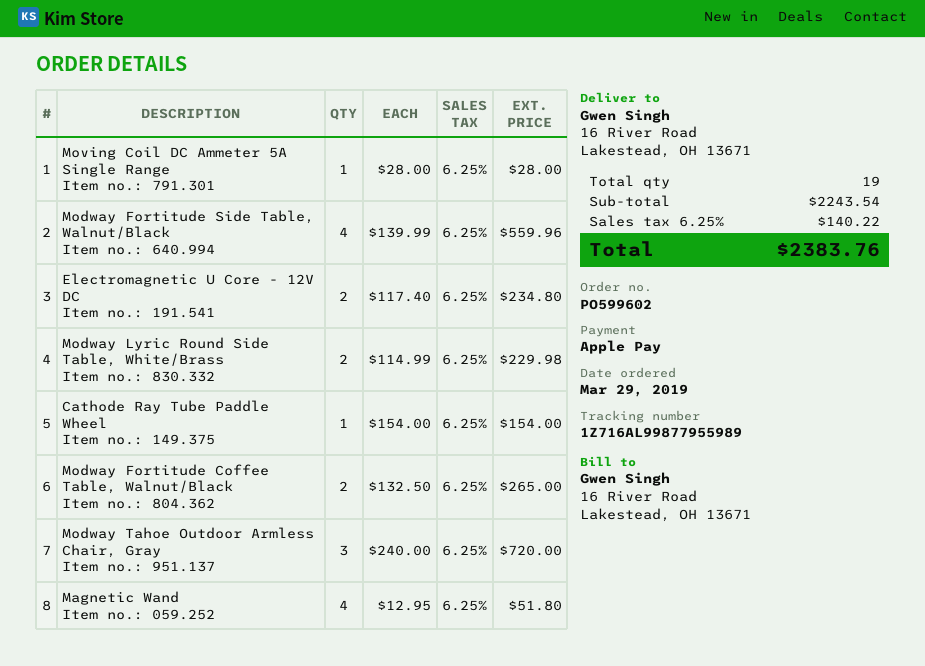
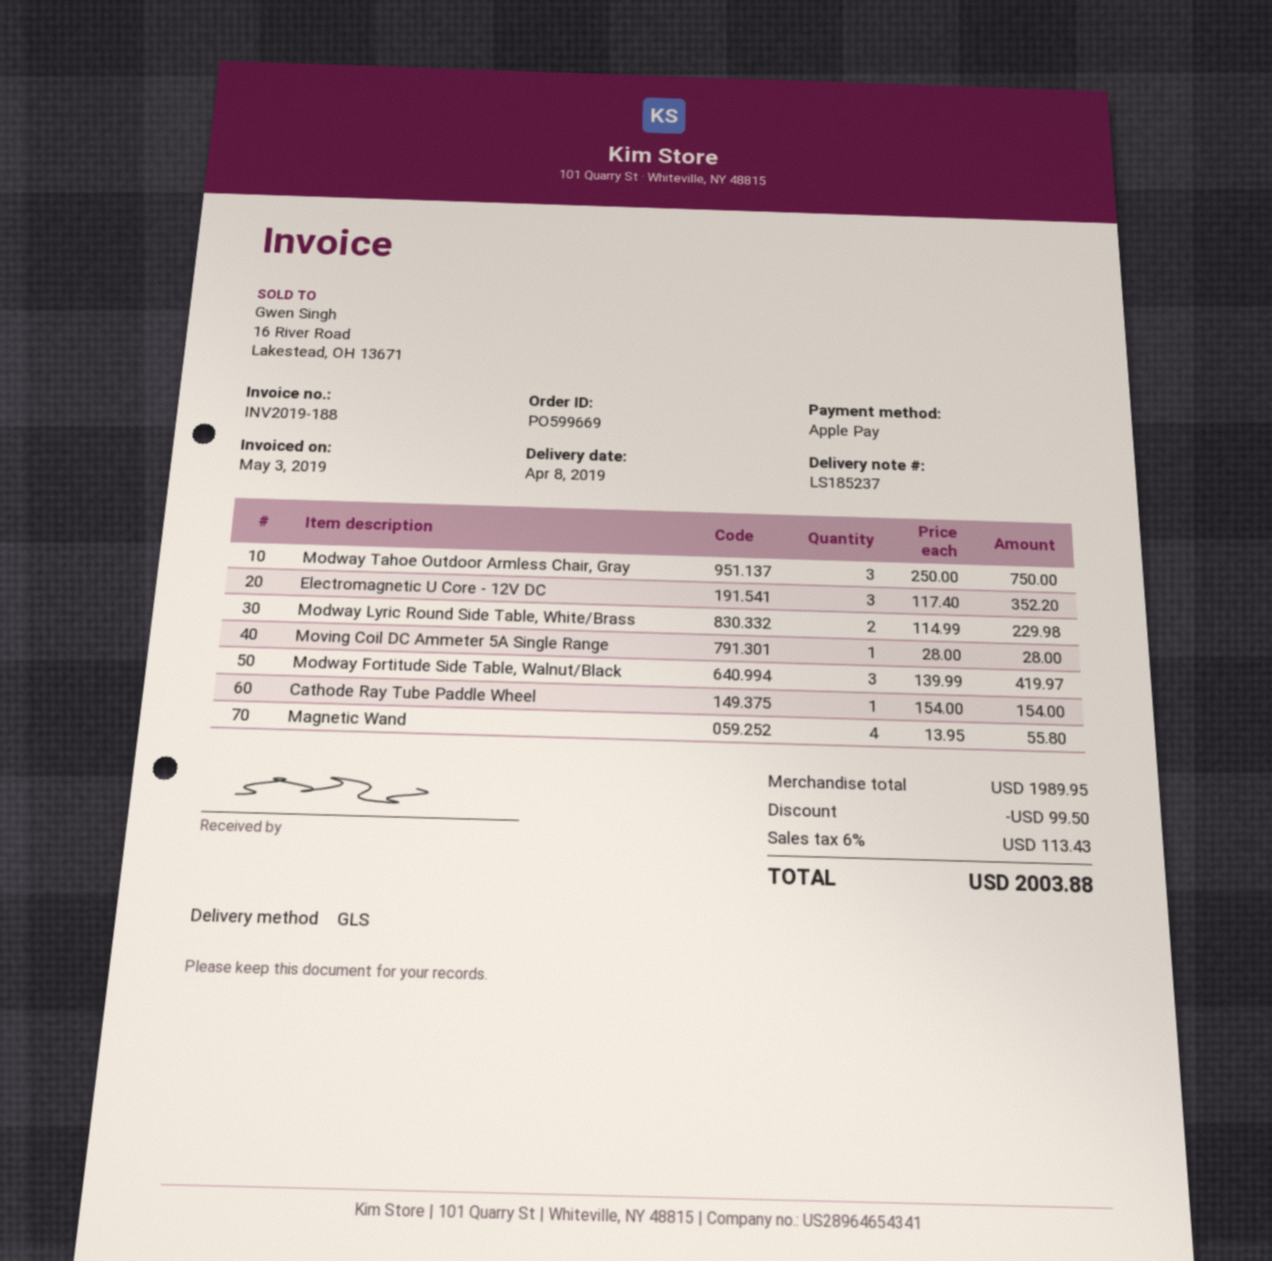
order number: PO599602 -> PO599669
Modway Fortitude Side Table, Walnut/Black: 4 x 139.99 = 559.96 -> 3 x 139.99 = 419.97
Electromagnetic U Core - 12V DC: 2 x 117.40 = 234.80 -> 3 x 117.40 = 352.20
Modway Fortitude Coffee Table, Walnut/Black: 2 x 132.50 = 265.00 -> none
Modway Tahoe Outdoor Armless Chair, Gray: 3 x 240.00 = 720.00 -> 3 x 250.00 = 750.00
Magnetic Wand: 4 x 12.95 = 51.80 -> 4 x 13.95 = 55.80
subtotal: 2243.54 -> 1989.95
discount: none -> 99.50
tax: 6.25% = 140.22 -> 6% = 113.43
total: 2383.76 -> 2003.88

